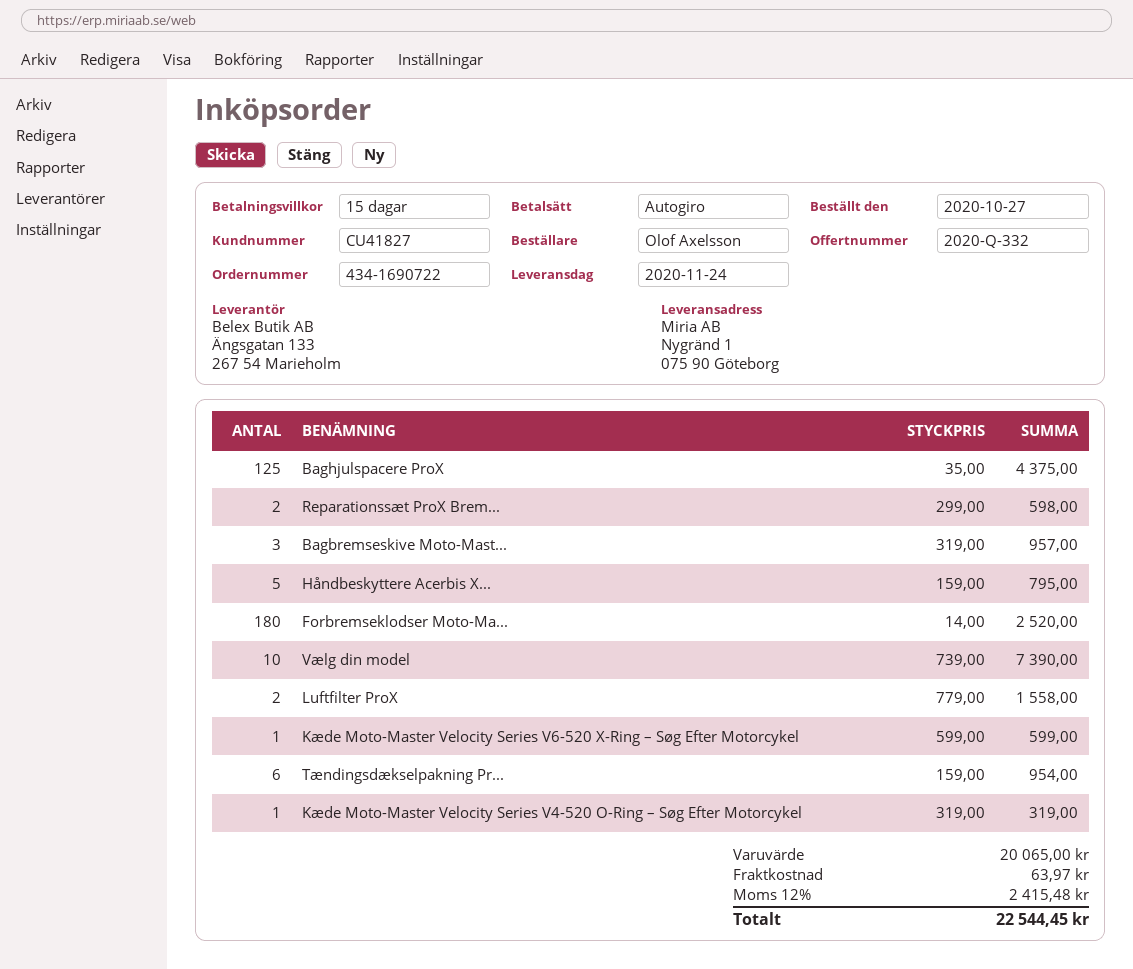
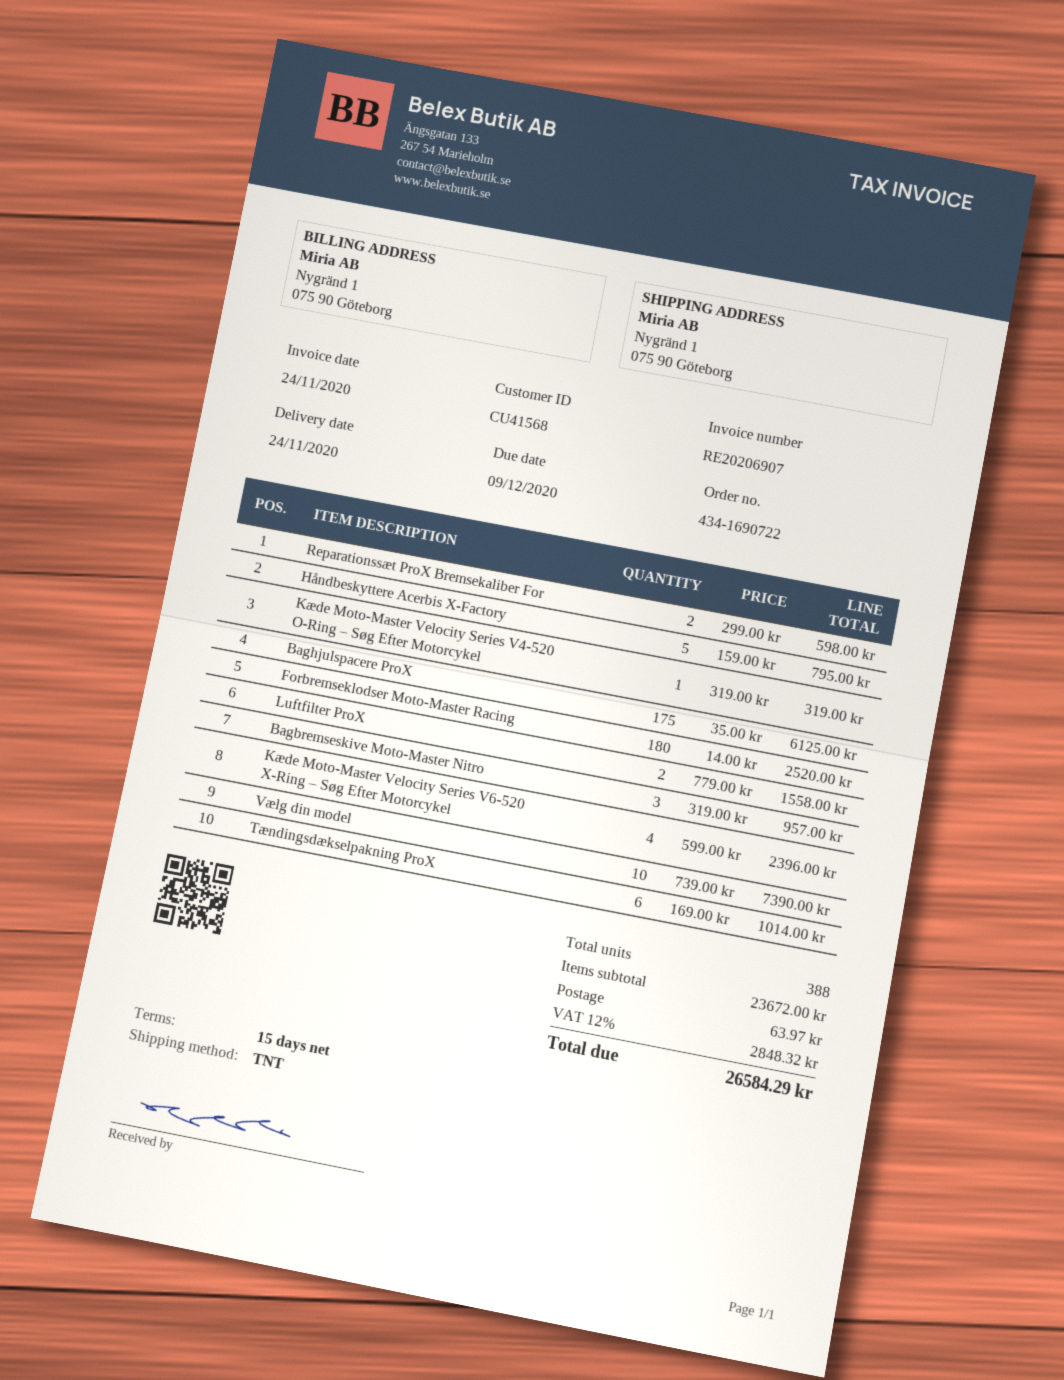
customer number: CU41827 -> CU41568
Baghjulspacere ProX: 125 x 35.00 = 4375.00 -> 175 x 35.00 = 6125.00
Kæde Moto-Master Velocity Series V6-520 X-Ring – Søg Efter Motorcykel: 1 x 599.00 = 599.00 -> 4 x 599.00 = 2396.00
Tændingsdækselpakning Pr...: 6 x 159.00 = 954.00 -> 6 x 169.00 = 1014.00
subtotal: 20065.00 -> 23672.00
tax: 12% = 2415.48 -> 12% = 2848.32
total: 22544.45 -> 26584.29

